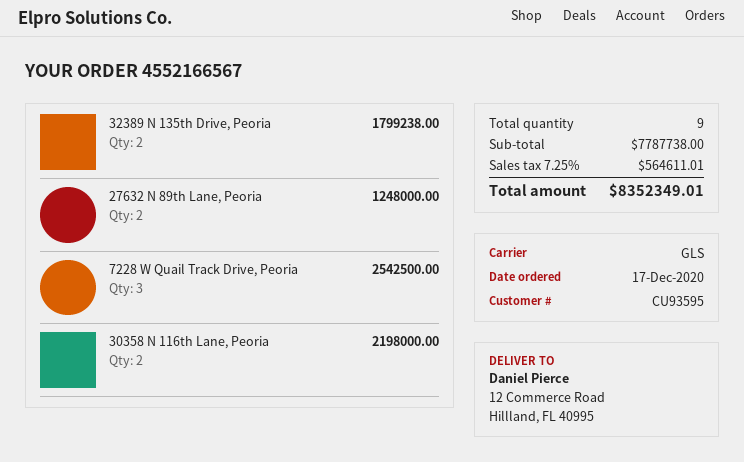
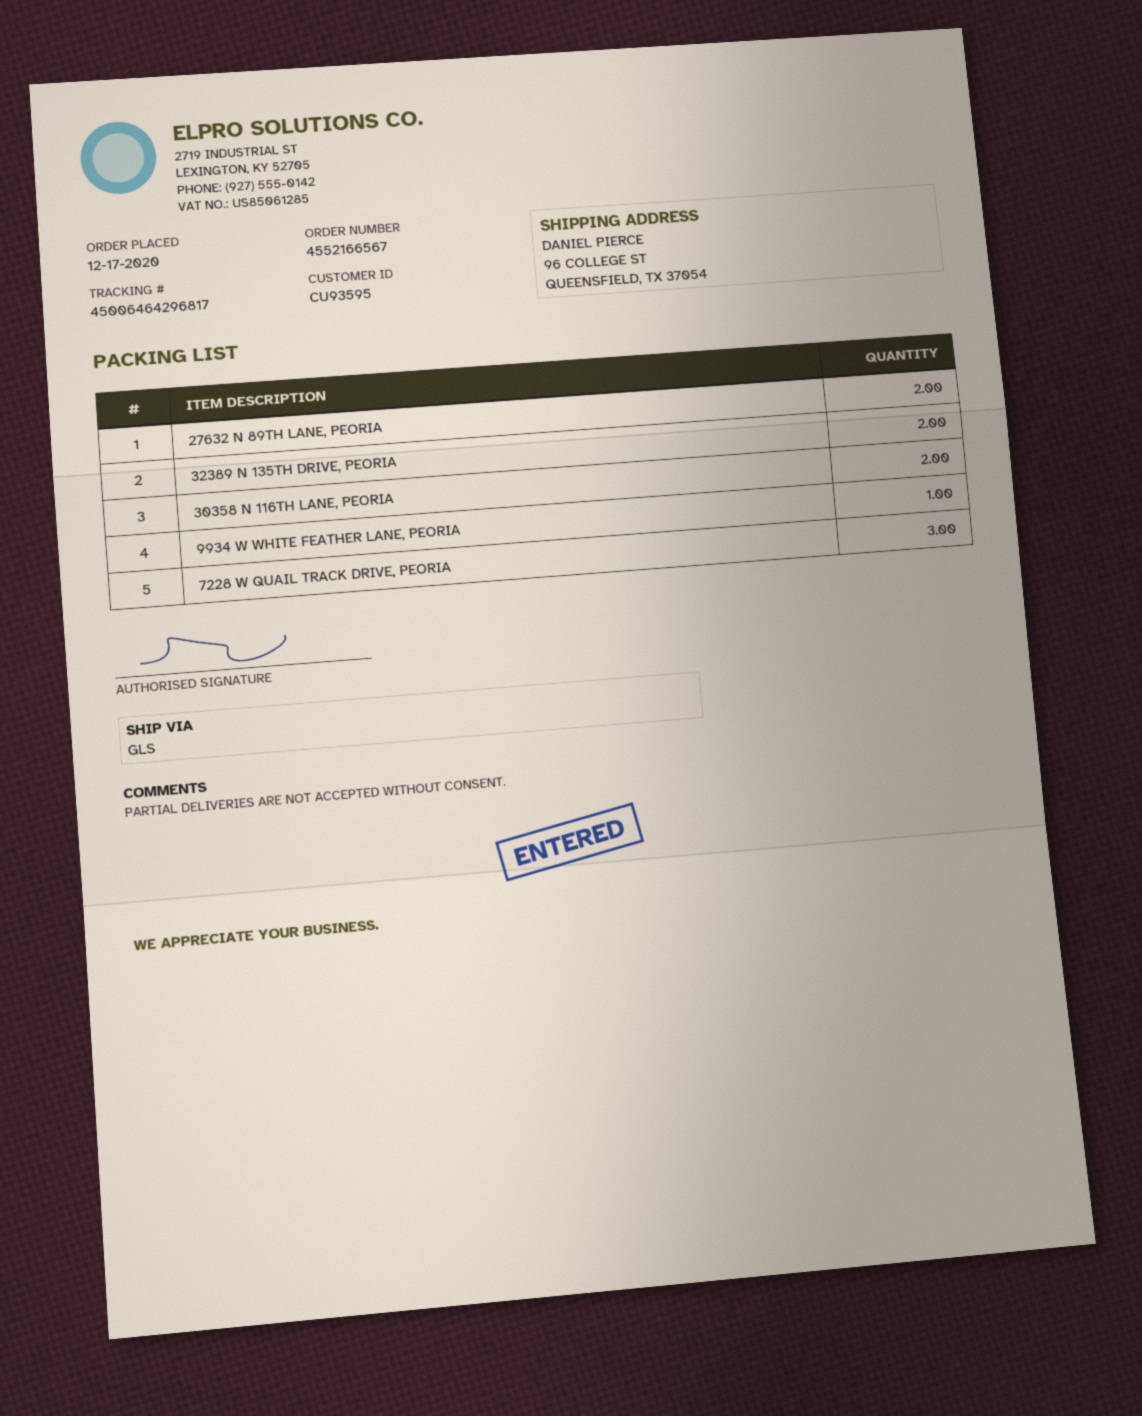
ship to: 12 Commerce Road, Hillland, FL 40995 -> 96 COLLEGE ST, QUEENSFIELD, TX 37054
9934 W WHITE FEATHER LANE, PEORIA: none -> 1

